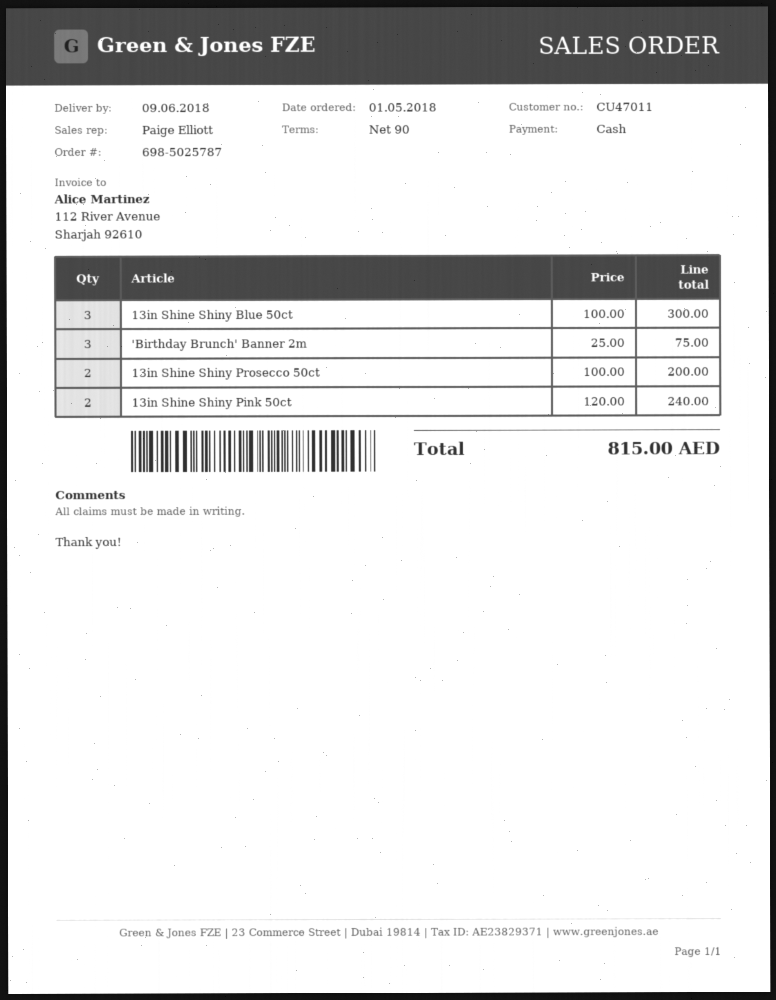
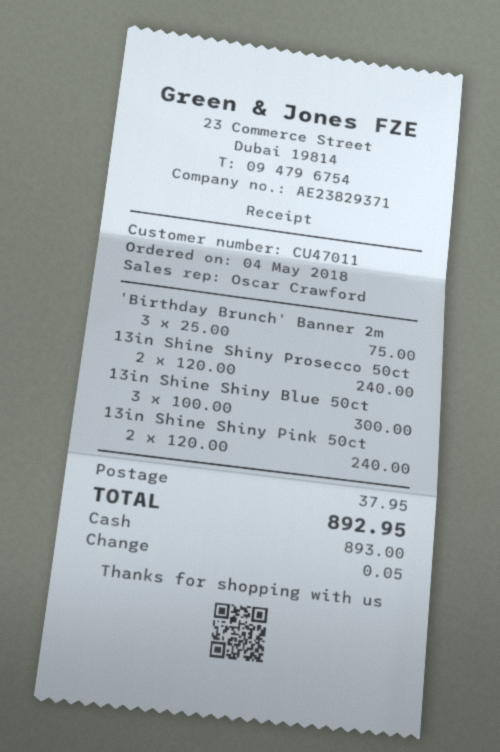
order date: 2018-05-01 -> 2018-05-04
sales rep: Paige Elliott -> Oscar Crawford
13in Shine Shiny Prosecco 50ct: 2 x 100.00 = 200.00 -> 2 x 120.00 = 240.00
shipping: none -> 37.95
total: 815.00 -> 892.95

